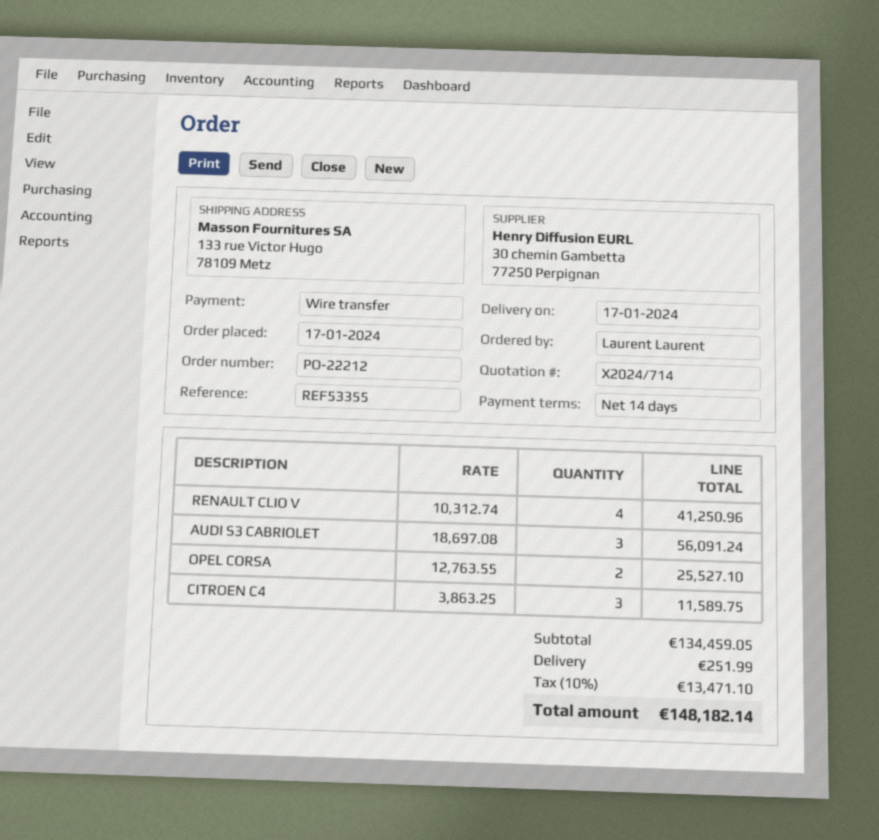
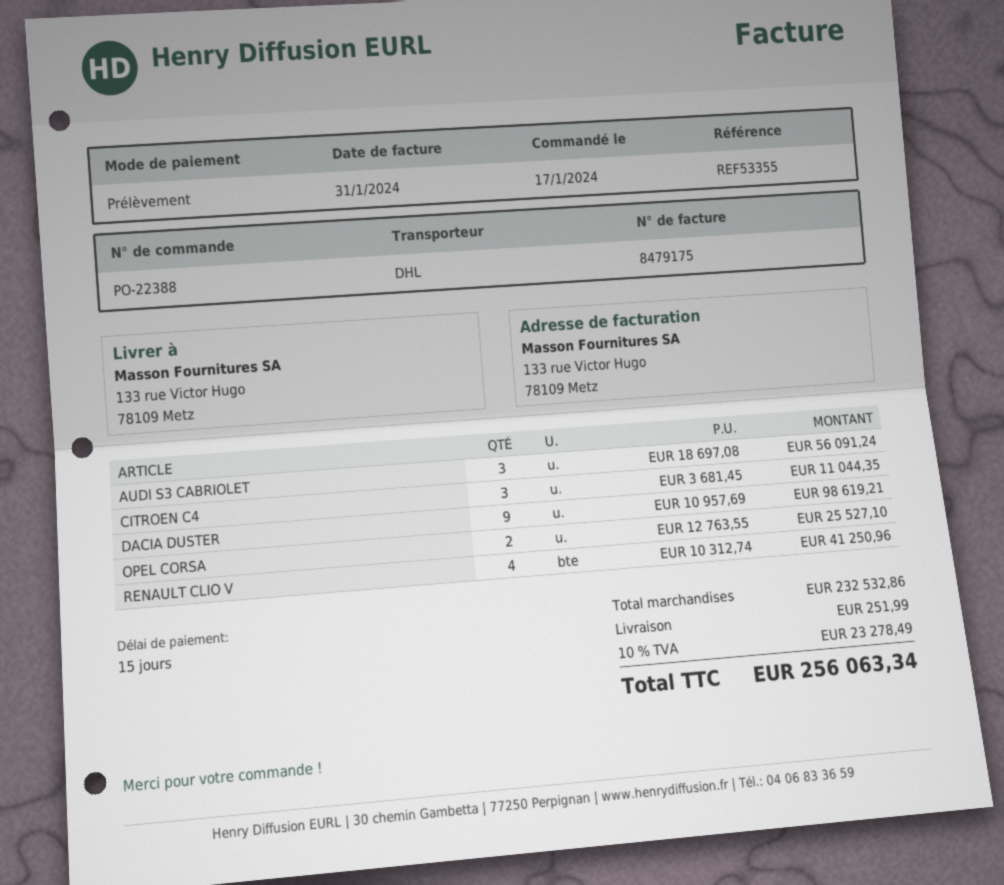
order number: PO-22212 -> PO-22388
payment terms: 14 days -> 15 days
payment method: bank transfer -> direct debit
CITROEN C4: 3 x 3863.25 = 11589.75 -> 3 x 3681.45 = 11044.35
DACIA DUSTER: none -> 9 x 10957.69 = 98619.21
subtotal: 134459.05 -> 232532.86
tax: 10% = 13471.10 -> 10% = 23278.49
total: 148182.14 -> 256063.34

